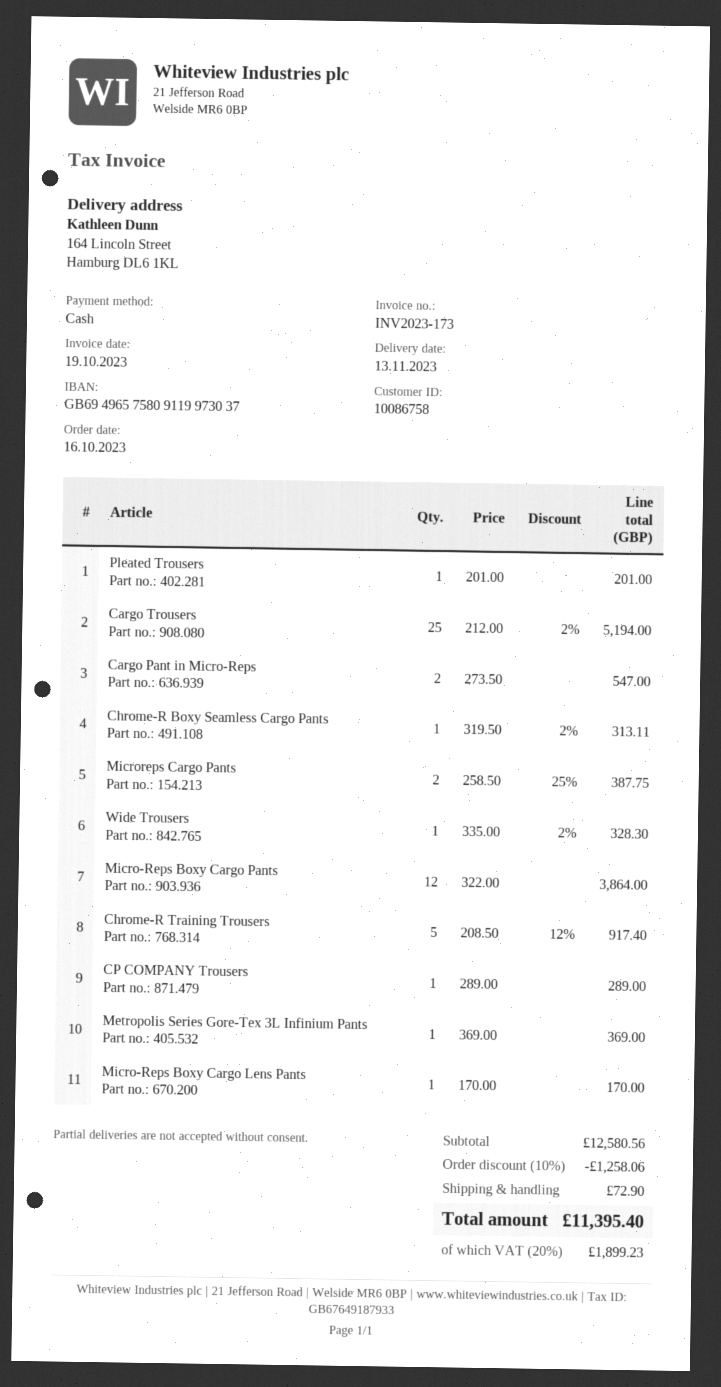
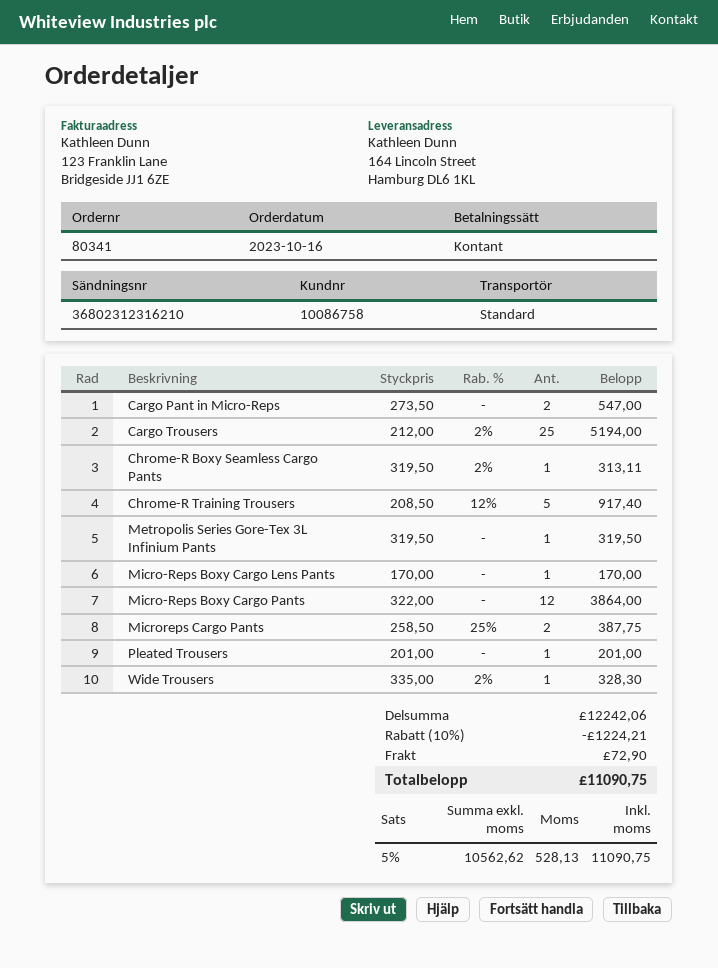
CP COMPANY Trousers: 1 x 289.00 = 289.00 -> none
Metropolis Series Gore-Tex 3L Infinium Pants: 1 x 369.00 = 369.00 -> 1 x 319.50 = 319.50
subtotal: 12580.56 -> 12242.06
discount: 10% = 1258.06 -> 10% = 1224.21
tax: 20% = 1899.23 -> 5% = 528.13
total: 11395.40 -> 11090.75

